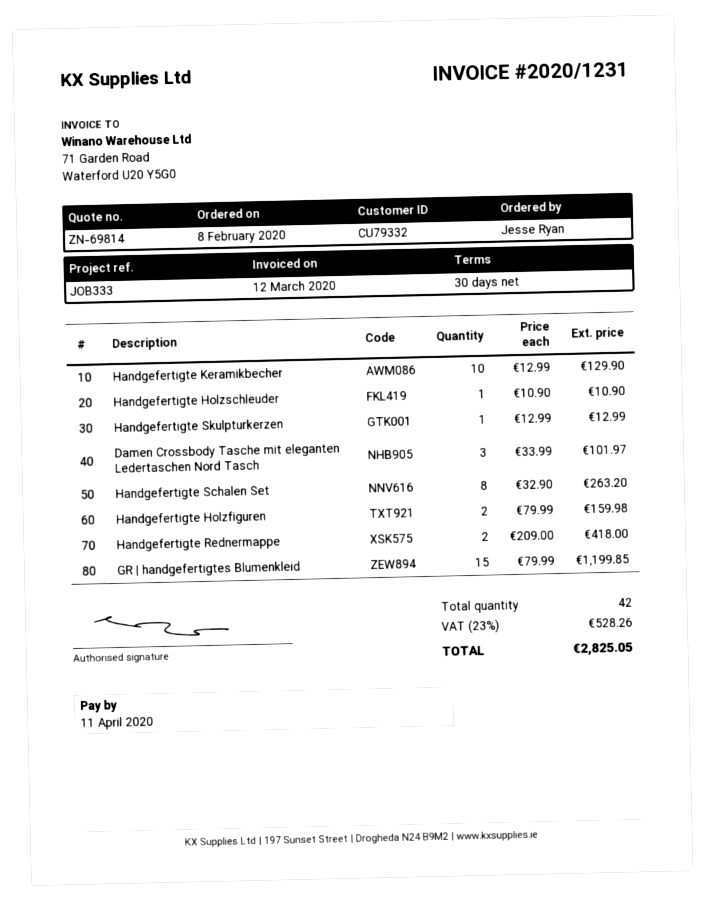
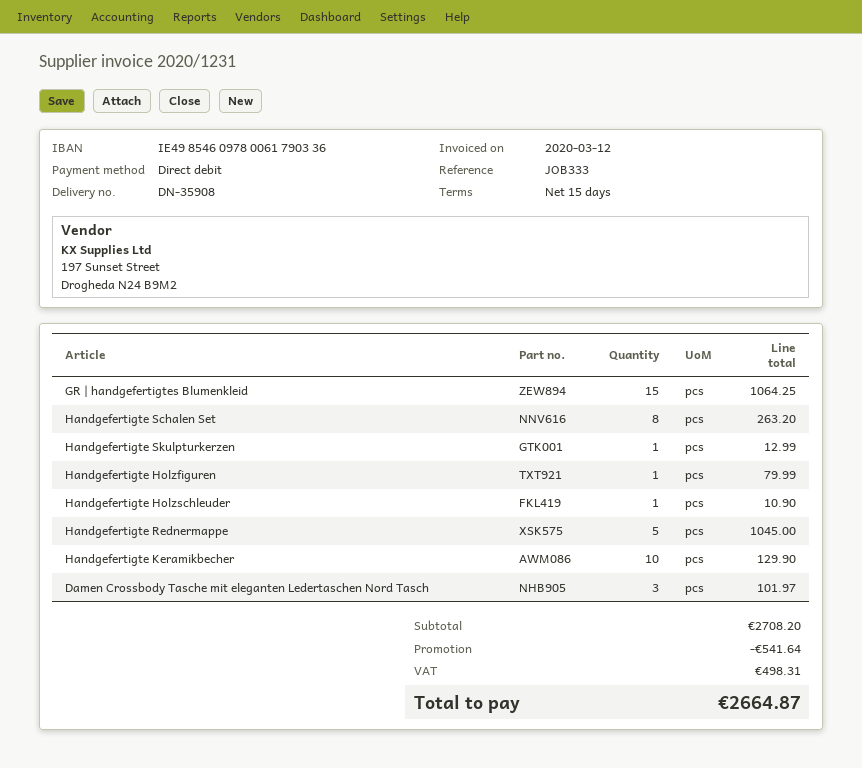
payment terms: 30 days -> 15 days
Handgefertigte Holzfiguren: 2 for 159.98 -> 1 for 79.99
Handgefertigte Rednermappe: 2 for 418.00 -> 5 for 1045.00
GR | handgefertigtes Blumenkleid: 15 for 1199.85 -> 15 for 1064.25
discount: none -> 541.64
tax: 528.26 -> 498.31
total: 2825.05 -> 2664.87

